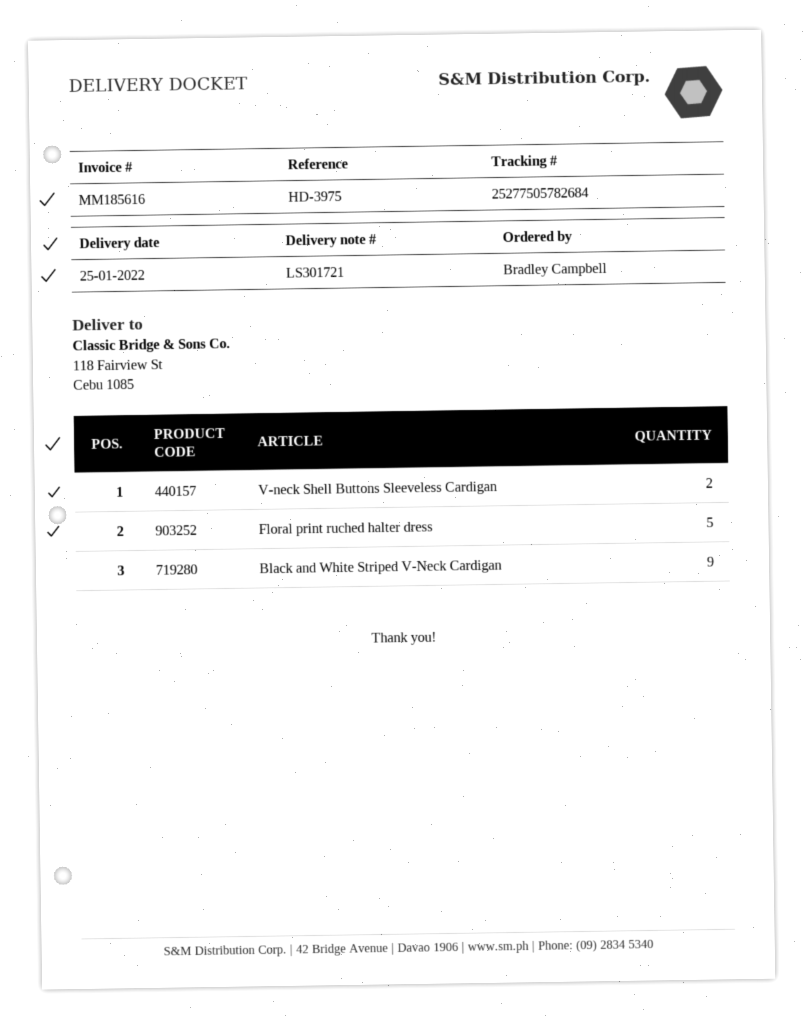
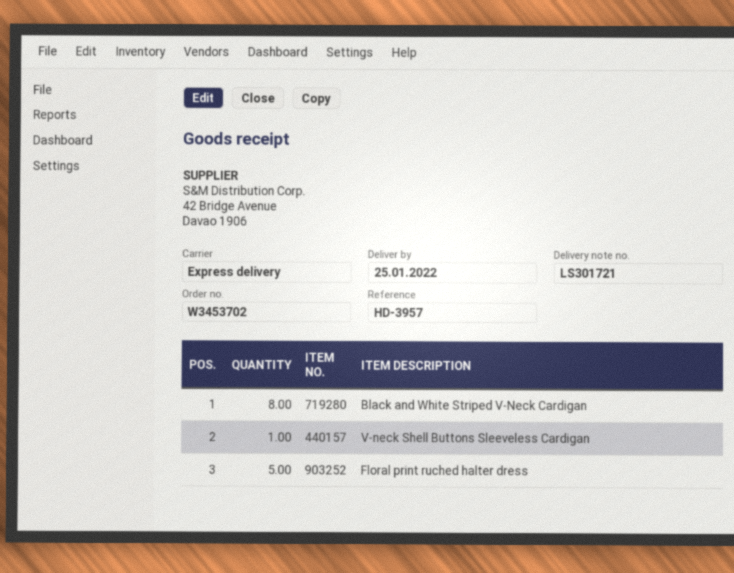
reference: HD-3975 -> HD-3957
V-neck Shell Buttons Sleeveless Cardigan: 2 -> 1
Black and White Striped V-Neck Cardigan: 9 -> 8

